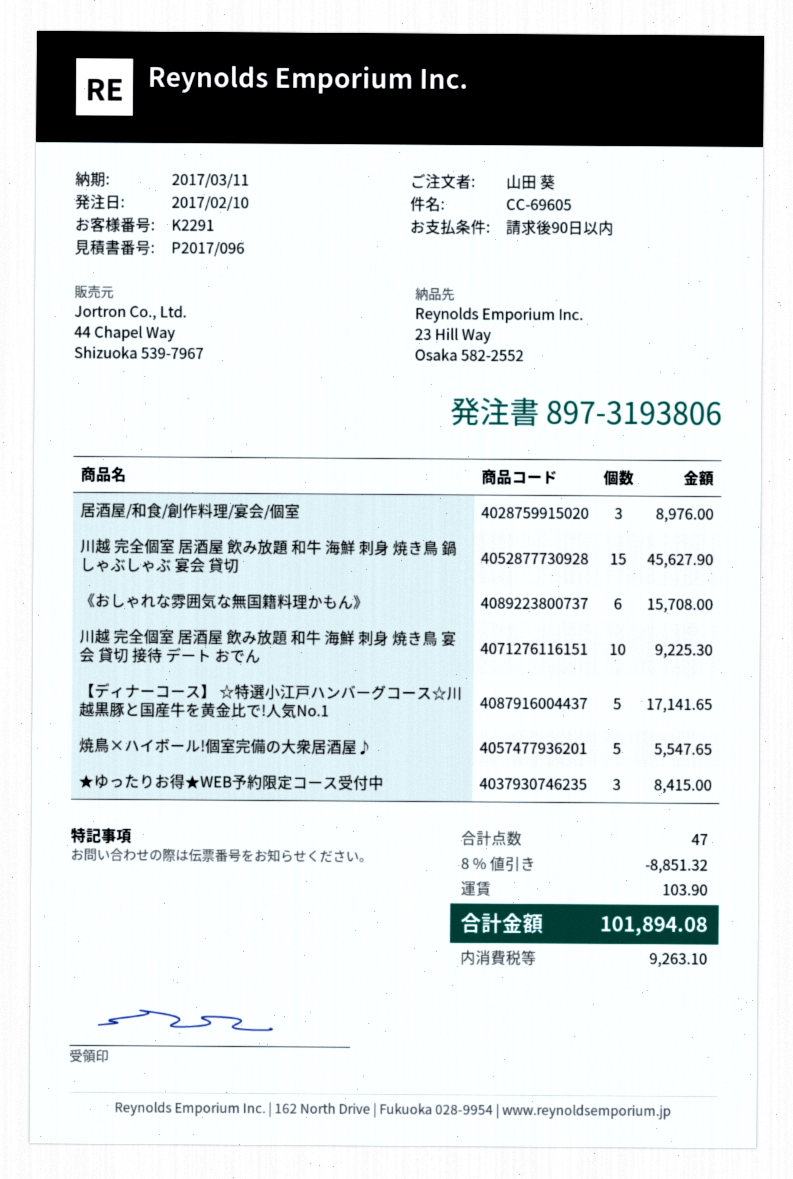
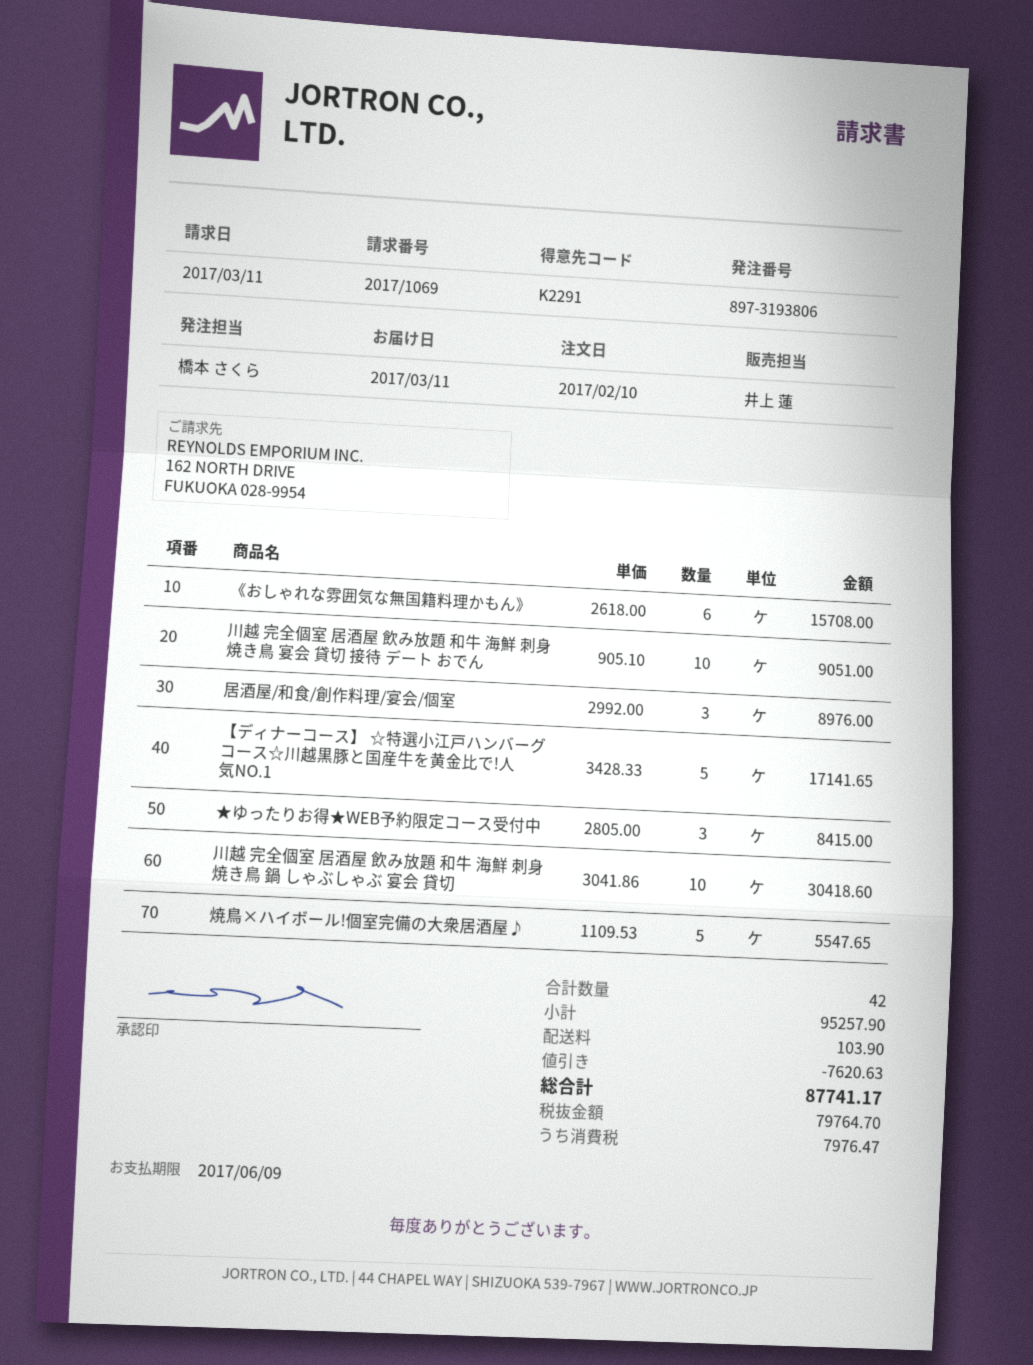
ordered by: 山田 葵 -> 橋本 さくら
川越 完全個室 居酒屋 飲み放題 和牛 海鮮 刺身 焼き鳥 鍋 しゃぶしゃぶ 宴会 貸切: 15 for 45627.90 -> 10 for 30418.60
川越 完全個室 居酒屋 飲み放題 和牛 海鮮 刺身 焼き鳥 宴会 貸切 接待 デート おでん: 10 for 9225.30 -> 10 for 9051.00
total quantity: 47 -> 42
discount: 8851.32 -> 7620.63
tax: 9263.10 -> 7976.47
total: 101894.08 -> 87741.17

